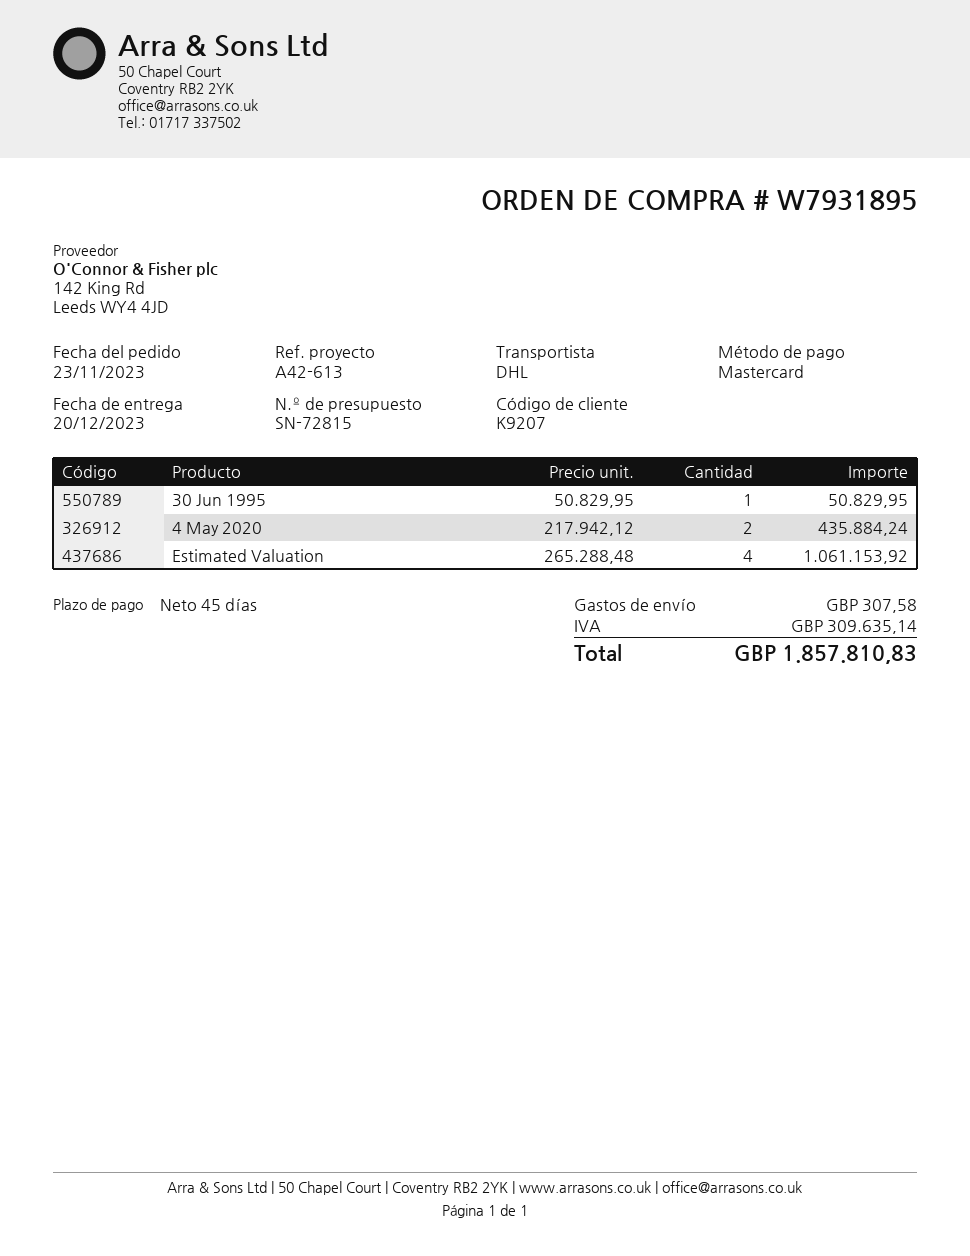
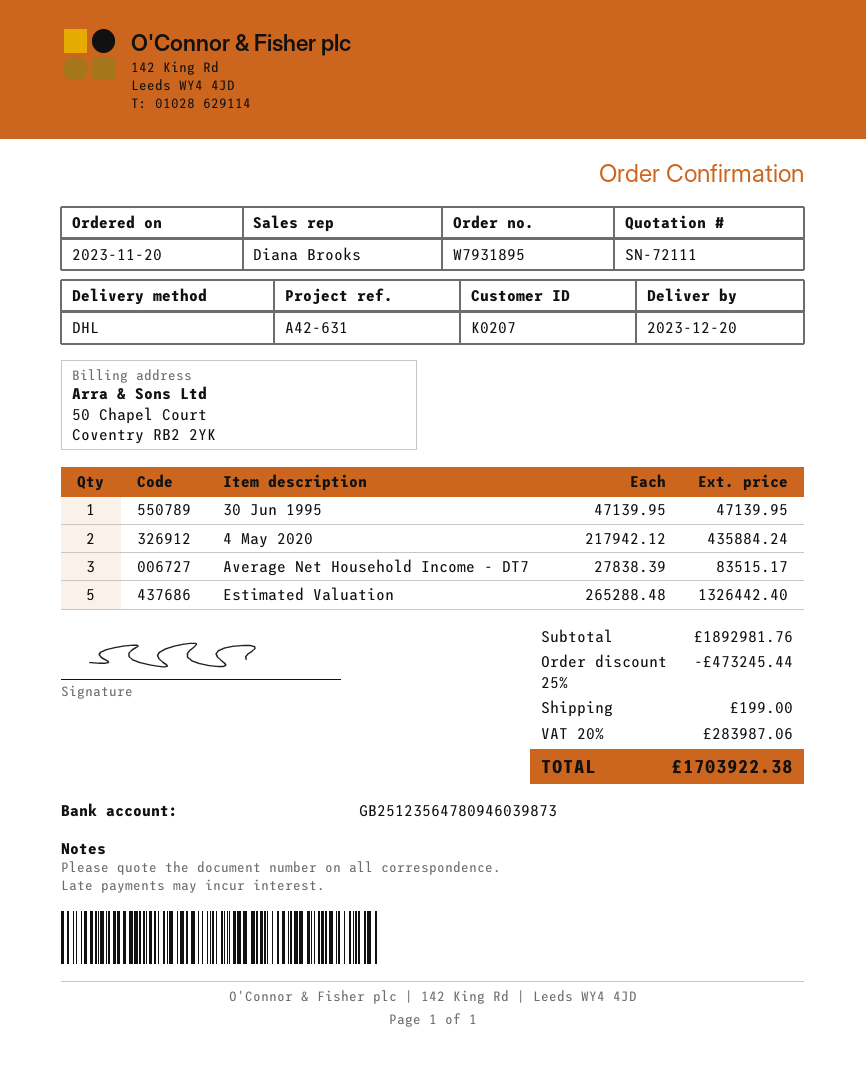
quote number: SN-72815 -> SN-72111
order date: 2023-11-23 -> 2023-11-20
customer number: K9207 -> K0207
reference: A42-613 -> A42-631
30 Jun 1995: 1 x 50829.95 = 50829.95 -> 1 x 47139.95 = 47139.95
Estimated Valuation: 4 x 265288.48 = 1061153.92 -> 5 x 265288.48 = 1326442.40
Average Net Household Income - DT7: none -> 3 x 27838.39 = 83515.17
discount: none -> 25% = 473245.44
shipping: 307.58 -> 199.00
tax: 309635.14 -> 283987.06
total: 1857810.83 -> 1703922.38

